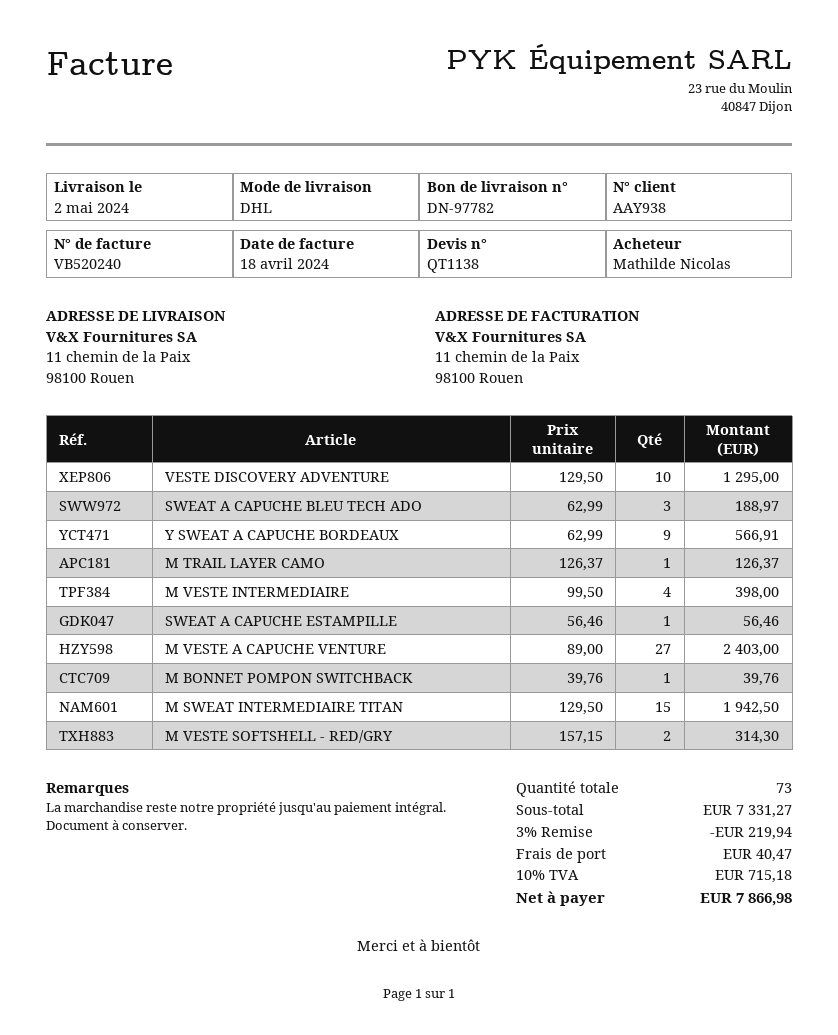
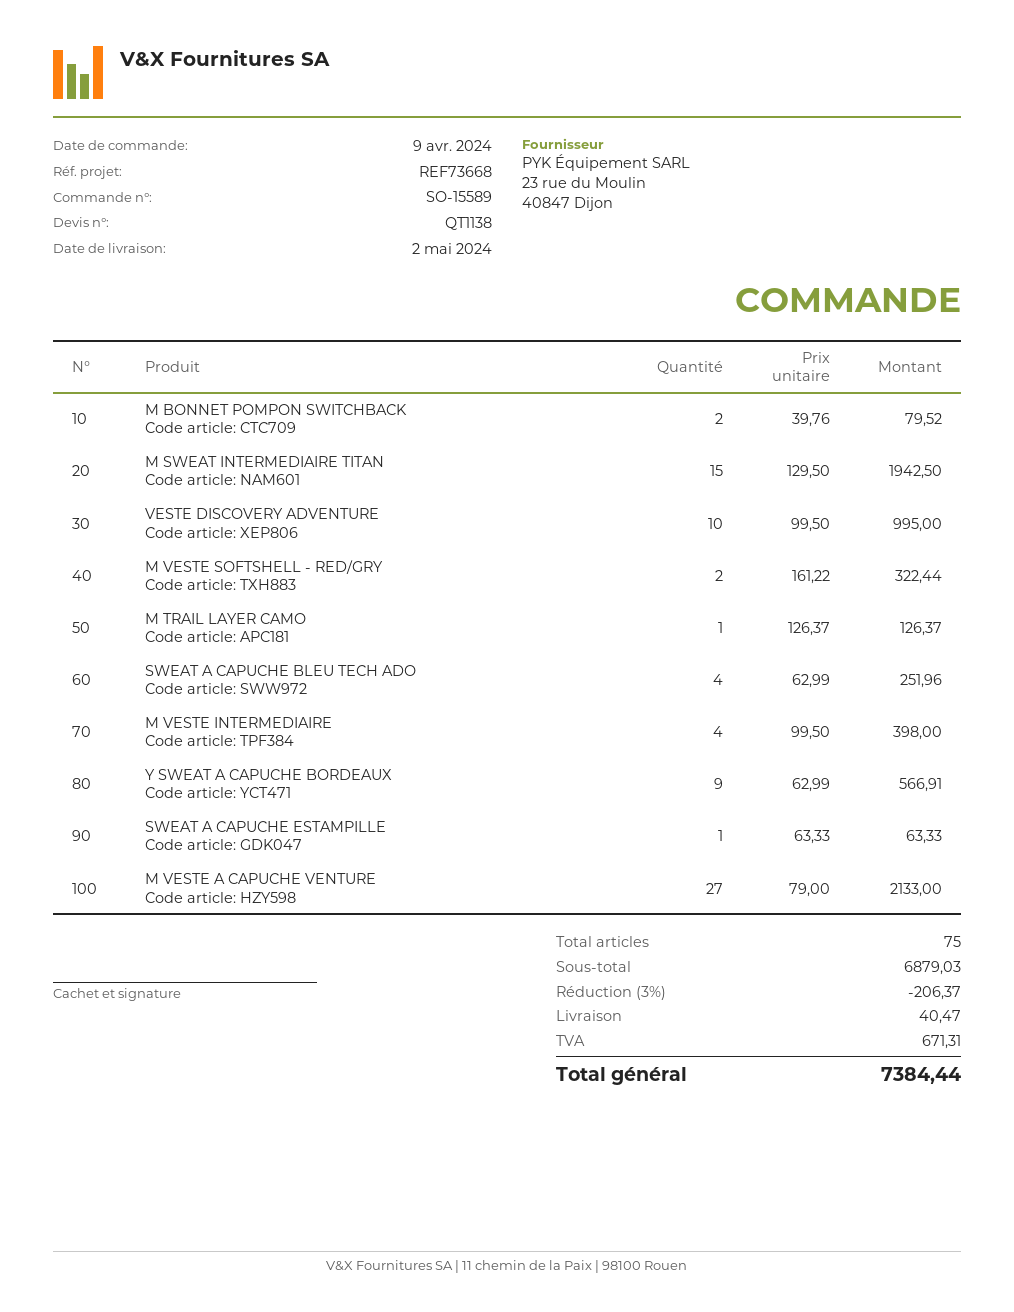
VESTE DISCOVERY ADVENTURE: 10 x 129.50 = 1295.00 -> 10 x 99.50 = 995.00
SWEAT A CAPUCHE BLEU TECH ADO: 3 x 62.99 = 188.97 -> 4 x 62.99 = 251.96
SWEAT A CAPUCHE ESTAMPILLE: 1 x 56.46 = 56.46 -> 1 x 63.33 = 63.33
M VESTE A CAPUCHE VENTURE: 27 x 89.00 = 2403.00 -> 27 x 79.00 = 2133.00
M BONNET POMPON SWITCHBACK: 1 x 39.76 = 39.76 -> 2 x 39.76 = 79.52
M VESTE SOFTSHELL - RED/GRY: 2 x 157.15 = 314.30 -> 2 x 161.22 = 322.44
total quantity: 73 -> 75
subtotal: 7331.27 -> 6879.03
discount: 3% = 219.94 -> 3% = 206.37
tax: 715.18 -> 671.31
total: 7866.98 -> 7384.44

